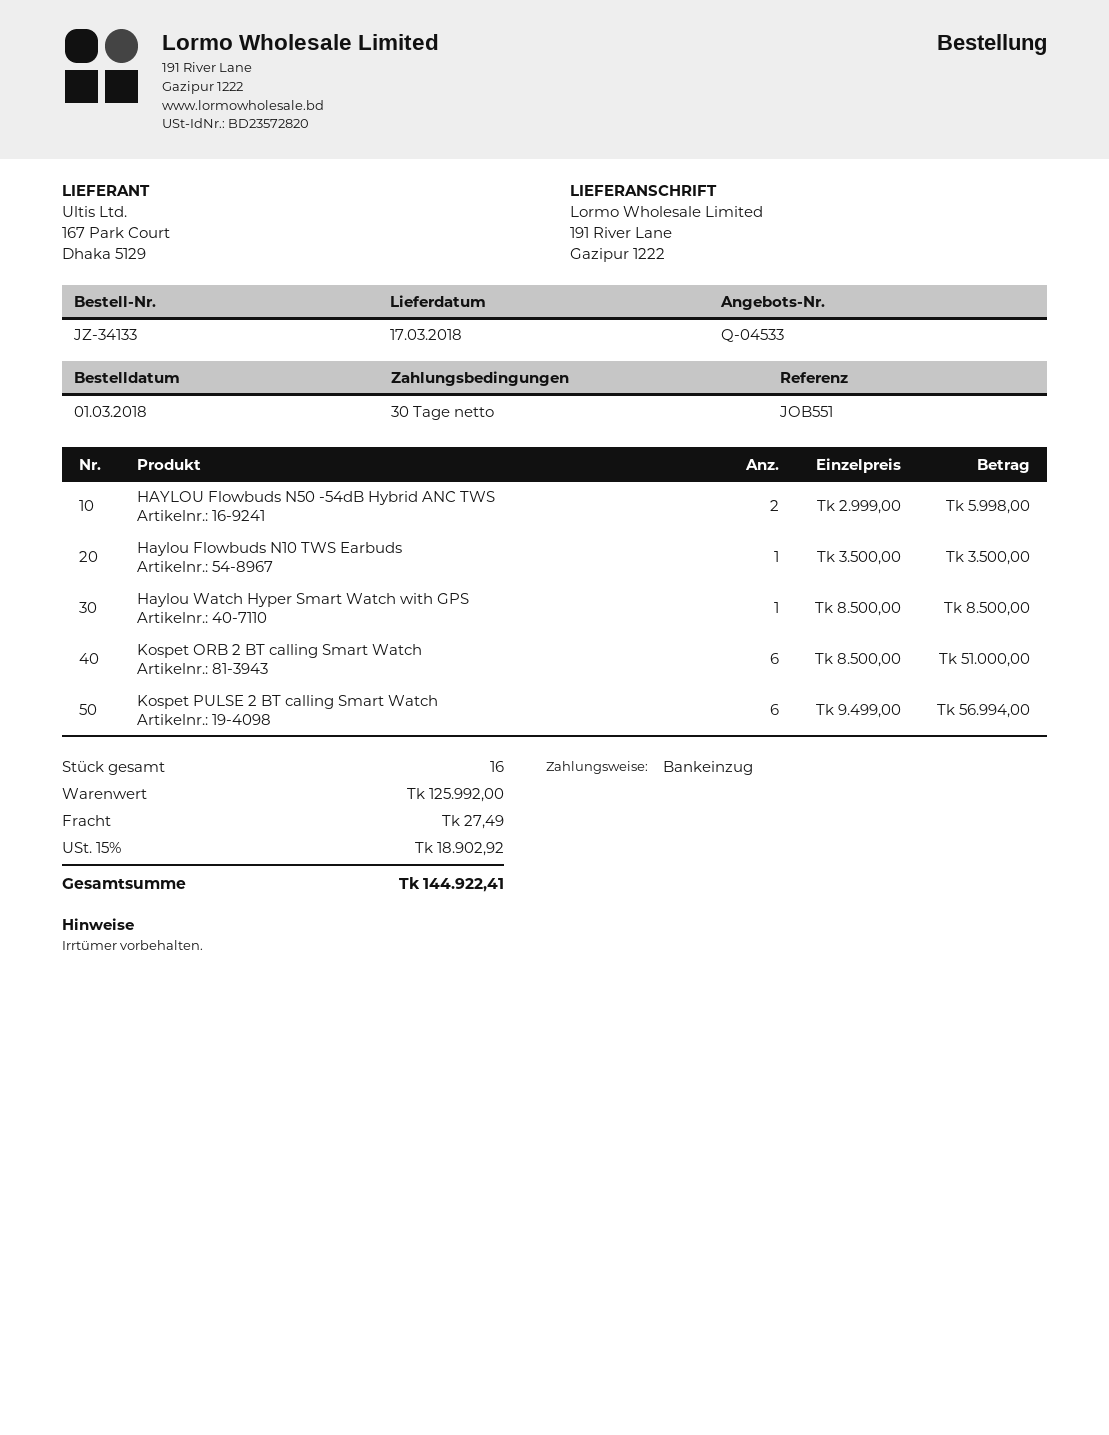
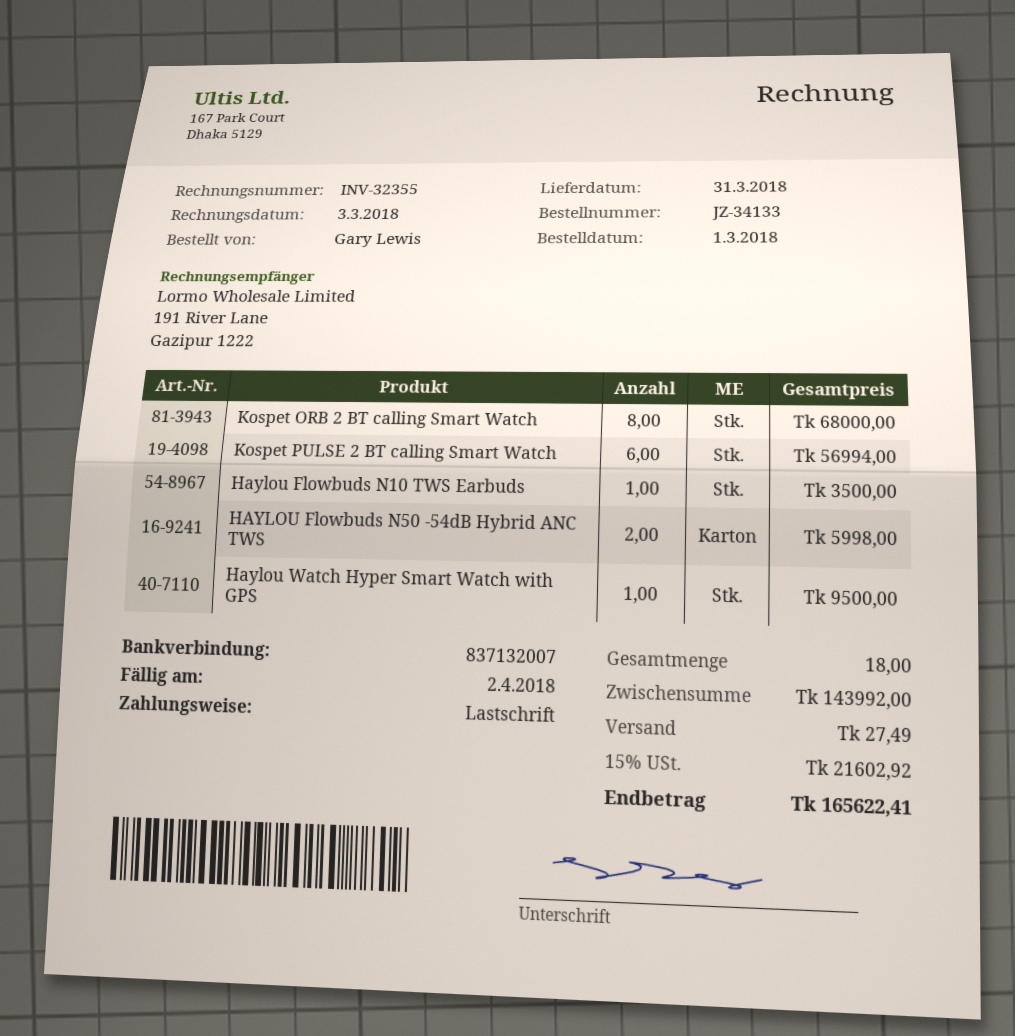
delivery date: 2018-03-17 -> 2018-03-31
Haylou Watch Hyper Smart Watch with GPS: 1 for 8500.00 -> 1 for 9500.00
Kospet ORB 2 BT calling Smart Watch: 6 for 51000.00 -> 8 for 68000.00
total quantity: 16 -> 18
subtotal: 125992.00 -> 143992.00
tax: 15% = 18902.92 -> 15% = 21602.92
total: 144922.41 -> 165622.41

